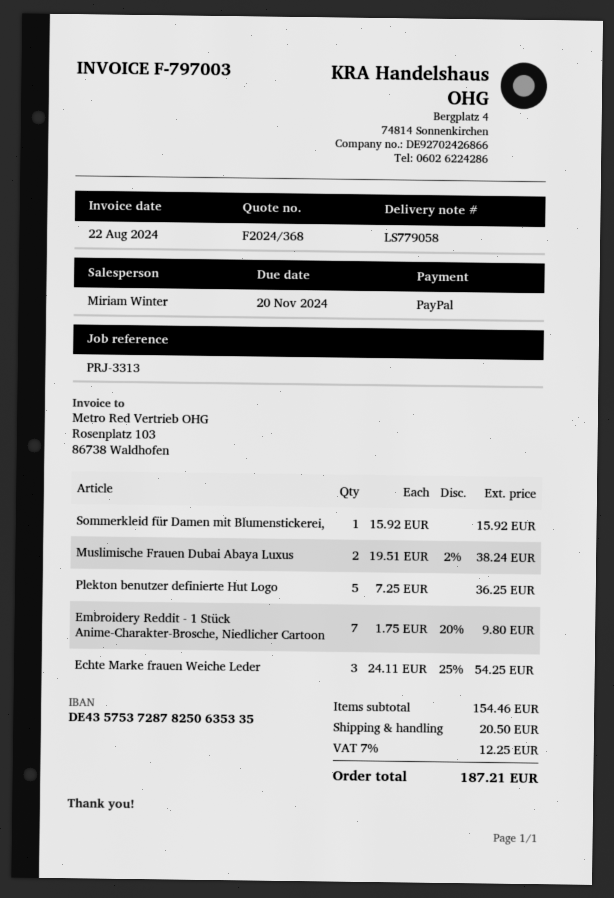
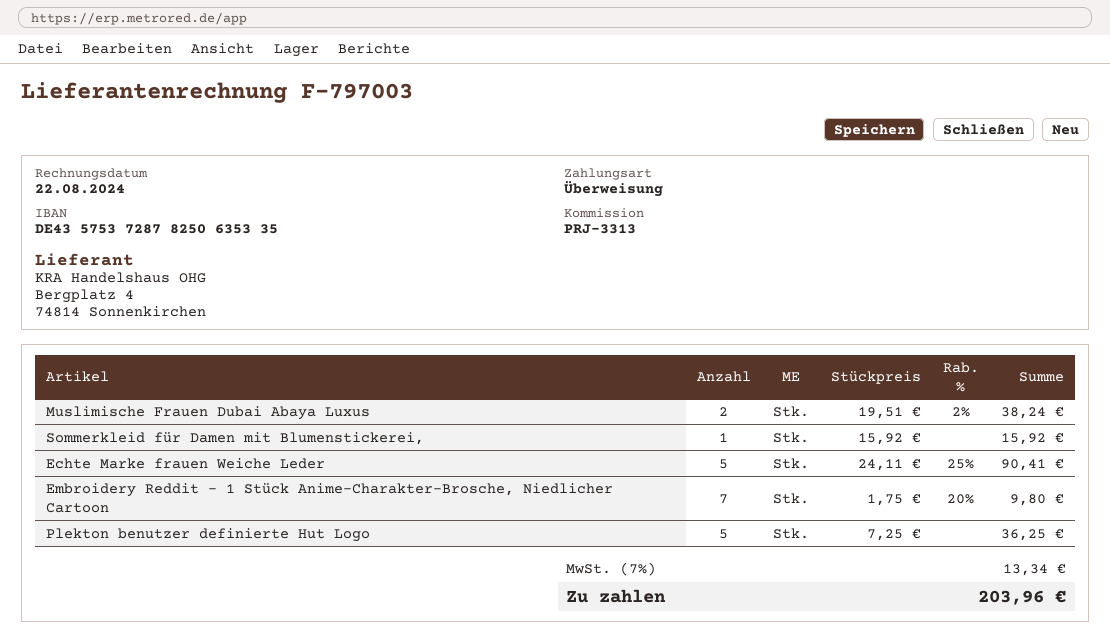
payment method: PayPal -> bank transfer
Echte Marke frauen Weiche Leder: 3 x 24.11 - 25% = 54.25 -> 5 x 24.11 - 25% = 90.41
shipping: 20.50 -> none
tax: 7% = 12.25 -> 7% = 13.34
total: 187.21 -> 203.96

